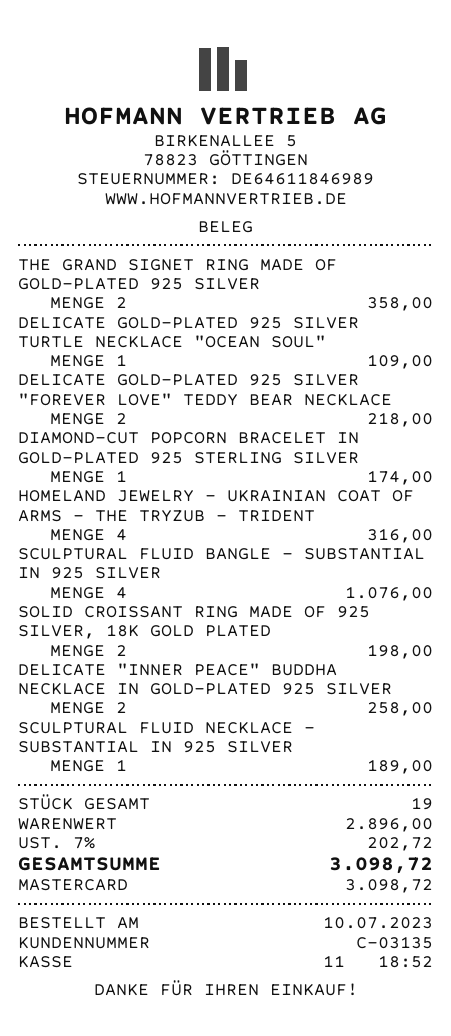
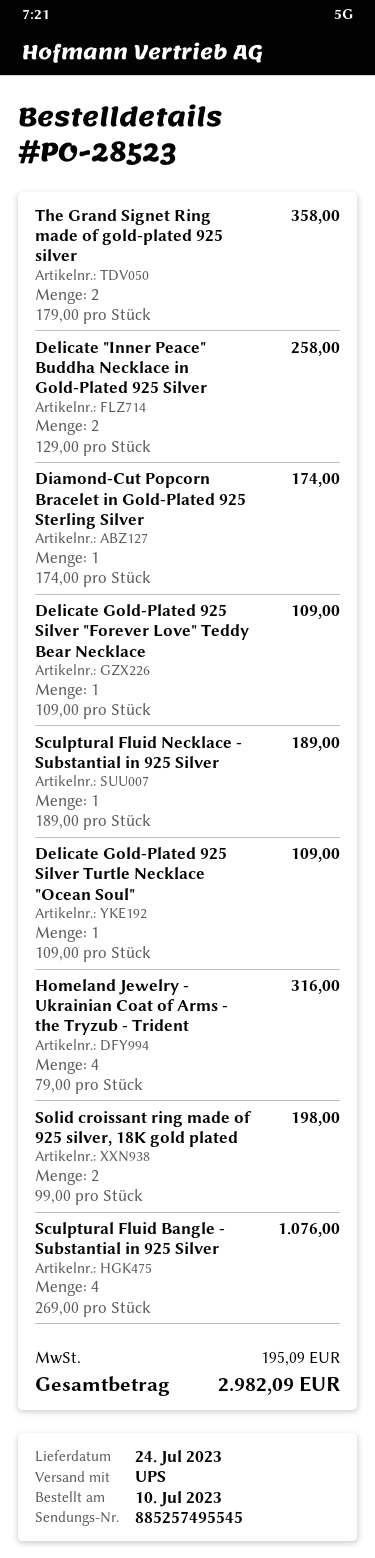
DELICATE GOLD-PLATED 925 SILVER "FOREVER LOVE" TEDDY BEAR NECKLACE: 2 for 218.00 -> 1 for 109.00
tax: 202.72 -> 195.09
total: 3098.72 -> 2982.09

